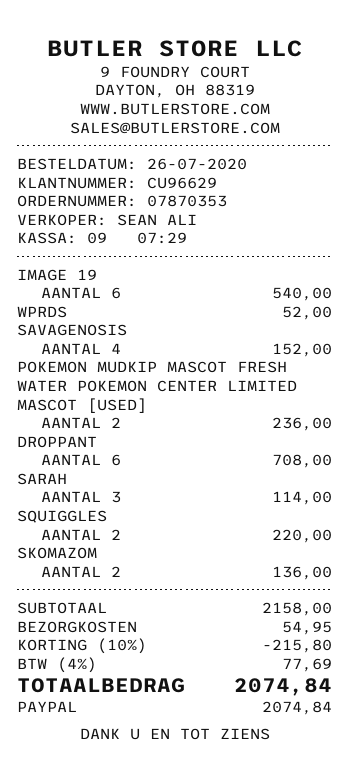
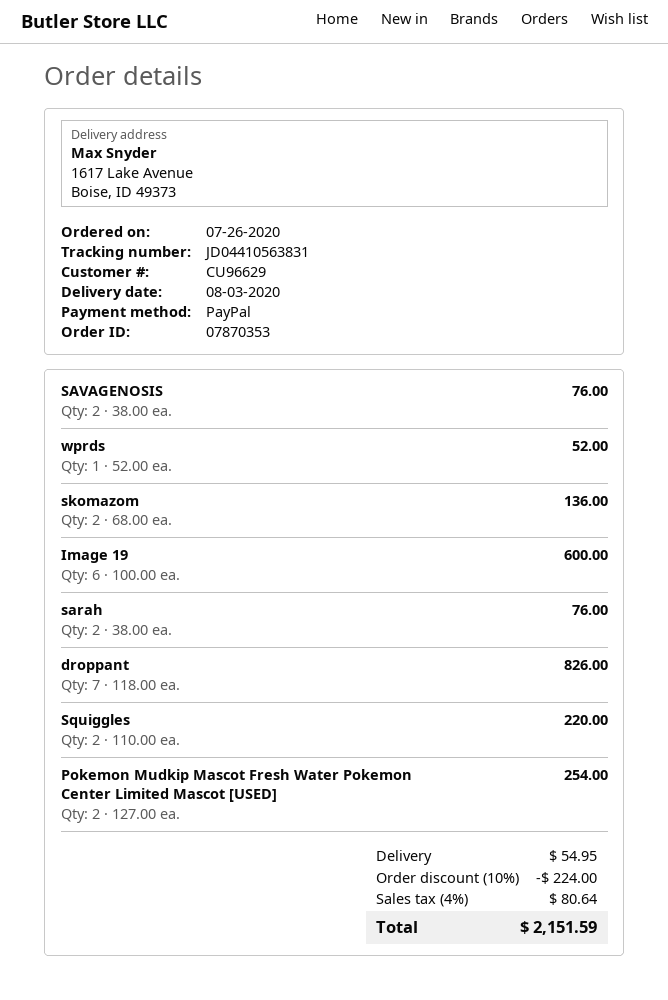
IMAGE 19: 6 for 540.00 -> 6 for 600.00
SAVAGENOSIS: 4 for 152.00 -> 2 for 76.00
POKEMON MUDKIP MASCOT FRESH WATER POKEMON CENTER LIMITED MASCOT [USED]: 2 for 236.00 -> 2 for 254.00
DROPPANT: 6 for 708.00 -> 7 for 826.00
SARAH: 3 for 114.00 -> 2 for 76.00
discount: 10% = 215.80 -> 10% = 224.00
tax: 4% = 77.69 -> 4% = 80.64
total: 2074.84 -> 2151.59

